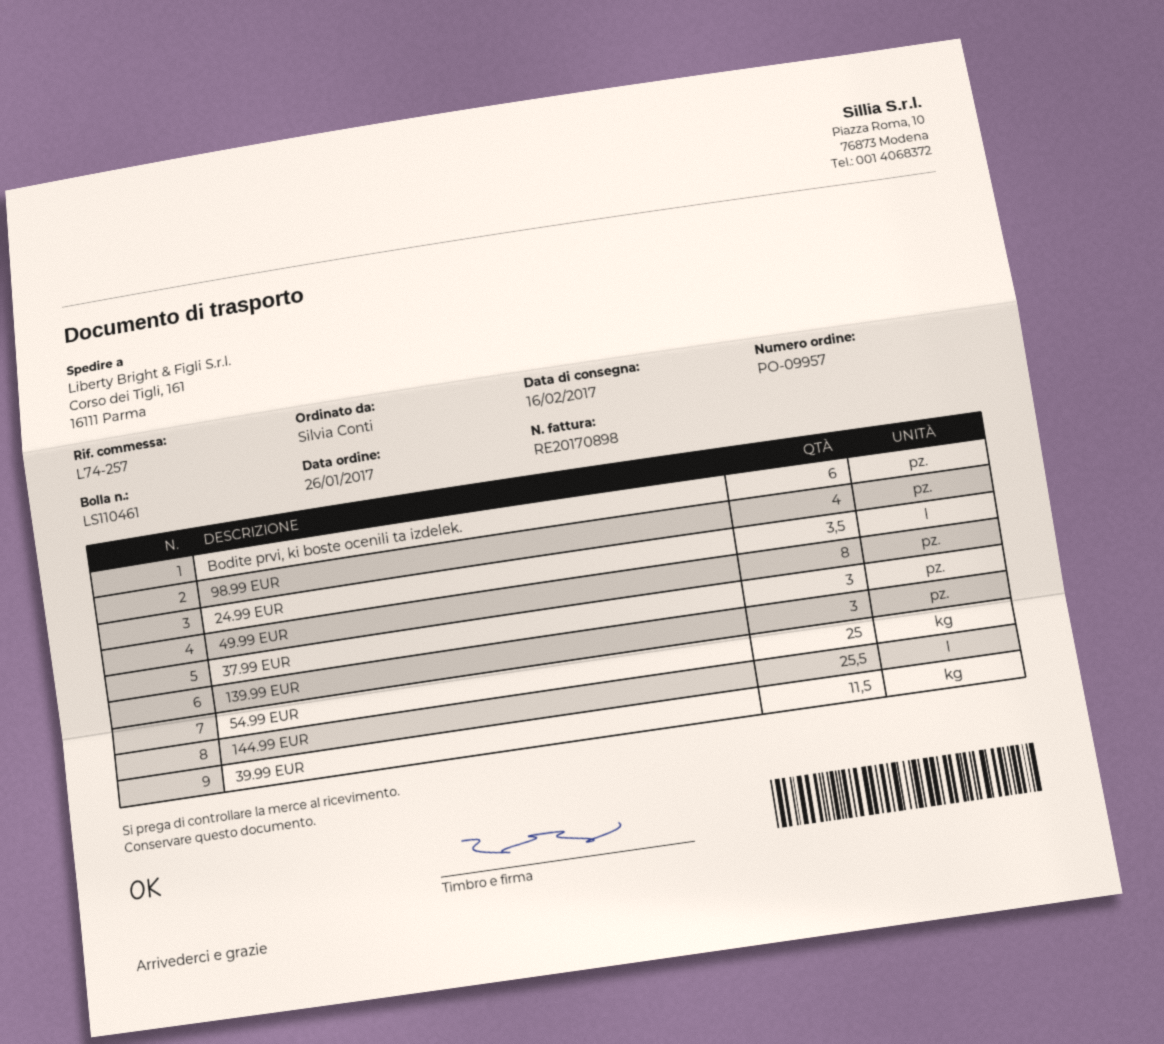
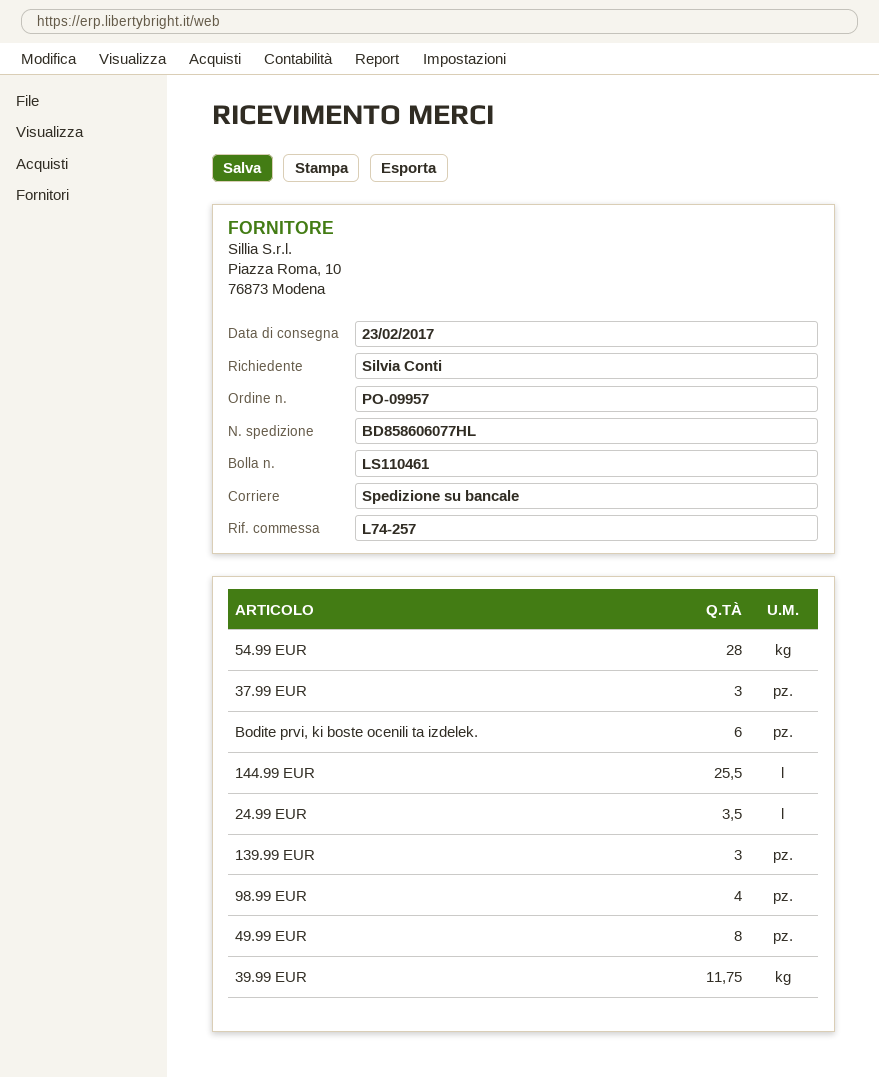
delivery date: 2017-02-16 -> 2017-02-23
54.99 EUR: 25 -> 28
39.99 EUR: 11.5 -> 11.75

